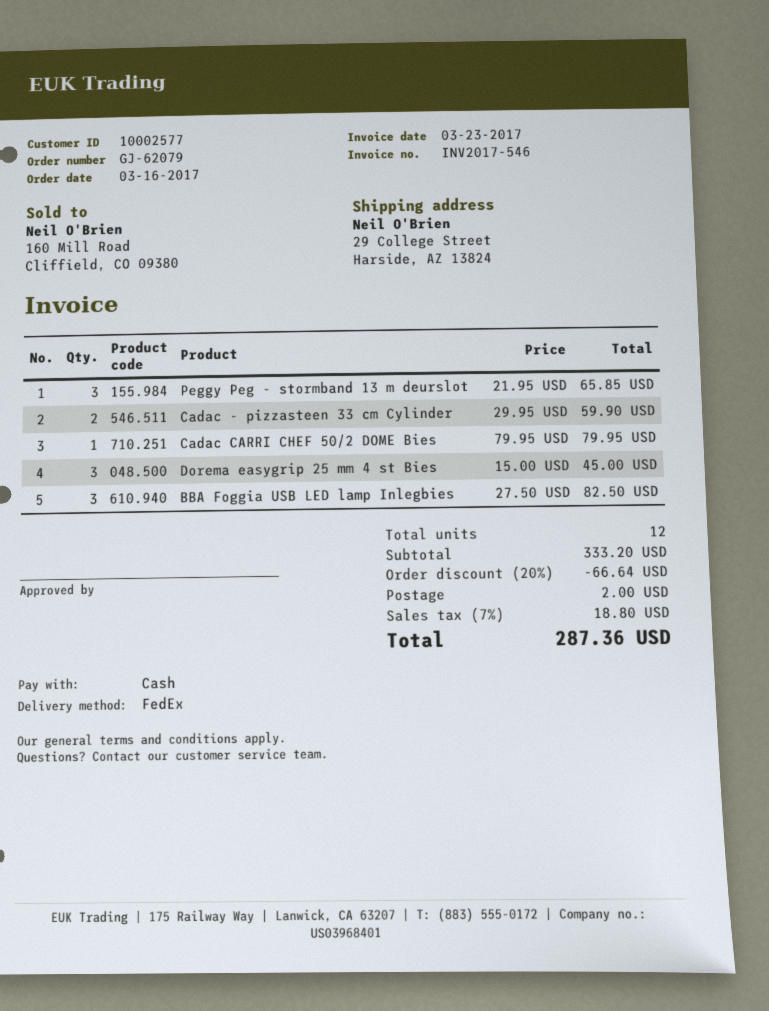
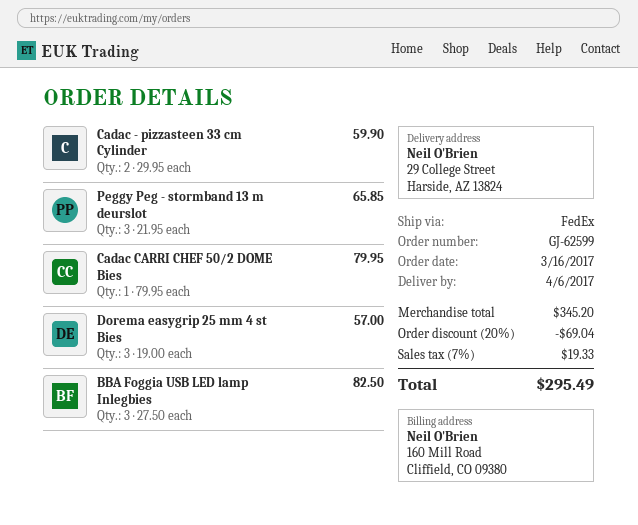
order number: GJ-62079 -> GJ-62599
Dorema easygrip 25 mm 4 st Bies: 3 x 15.00 = 45.00 -> 3 x 19.00 = 57.00
subtotal: 333.20 -> 345.20
discount: 20% = 66.64 -> 20% = 69.04
shipping: 2.00 -> none
tax: 7% = 18.80 -> 7% = 19.33
total: 287.36 -> 295.49

